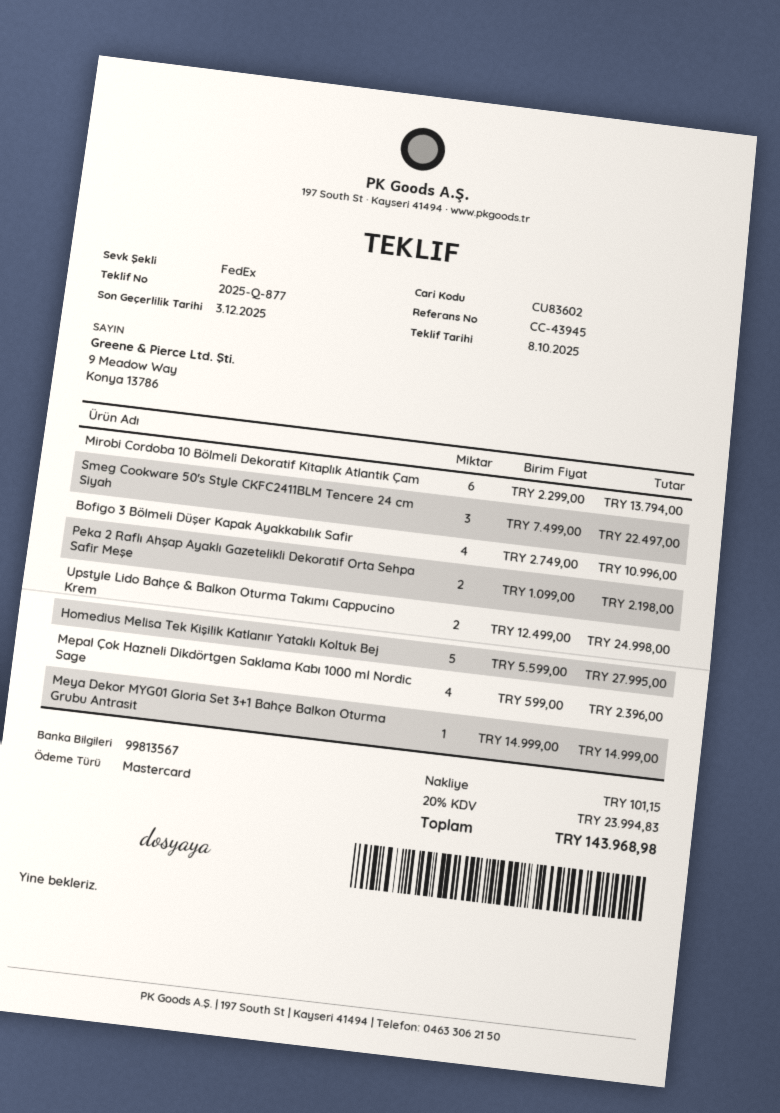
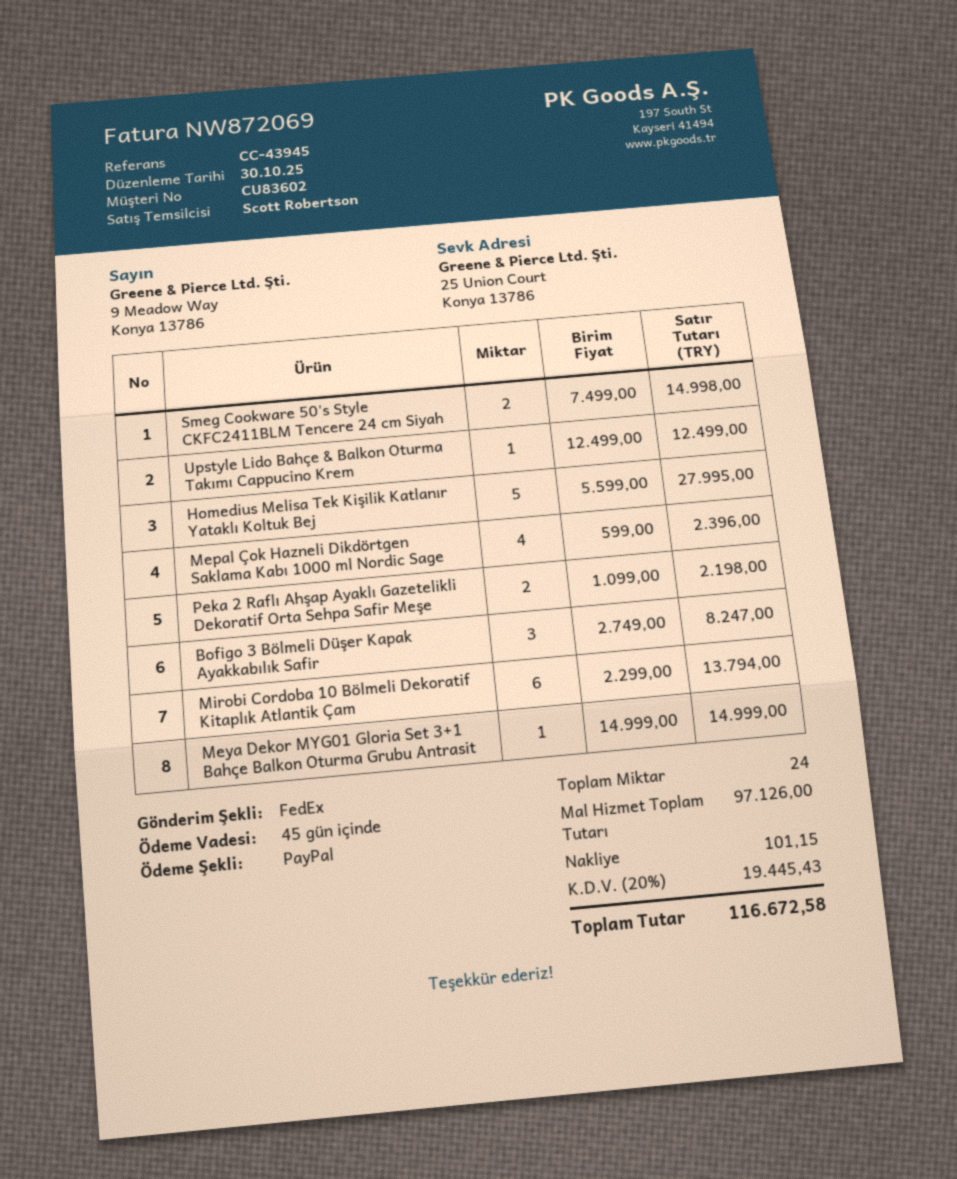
payment method: Mastercard -> PayPal
Smeg Cookware 50's Style CKFC2411BLM Tencere 24 cm Siyah: 3 x 7499.00 = 22497.00 -> 2 x 7499.00 = 14998.00
Bofigo 3 Bölmeli Düşer Kapak Ayakkabılık Safir: 4 x 2749.00 = 10996.00 -> 3 x 2749.00 = 8247.00
Upstyle Lido Bahçe & Balkon Oturma Takımı Cappucino Krem: 2 x 12499.00 = 24998.00 -> 1 x 12499.00 = 12499.00
tax: 20% = 23994.83 -> 20% = 19445.43
total: 143968.98 -> 116672.58

